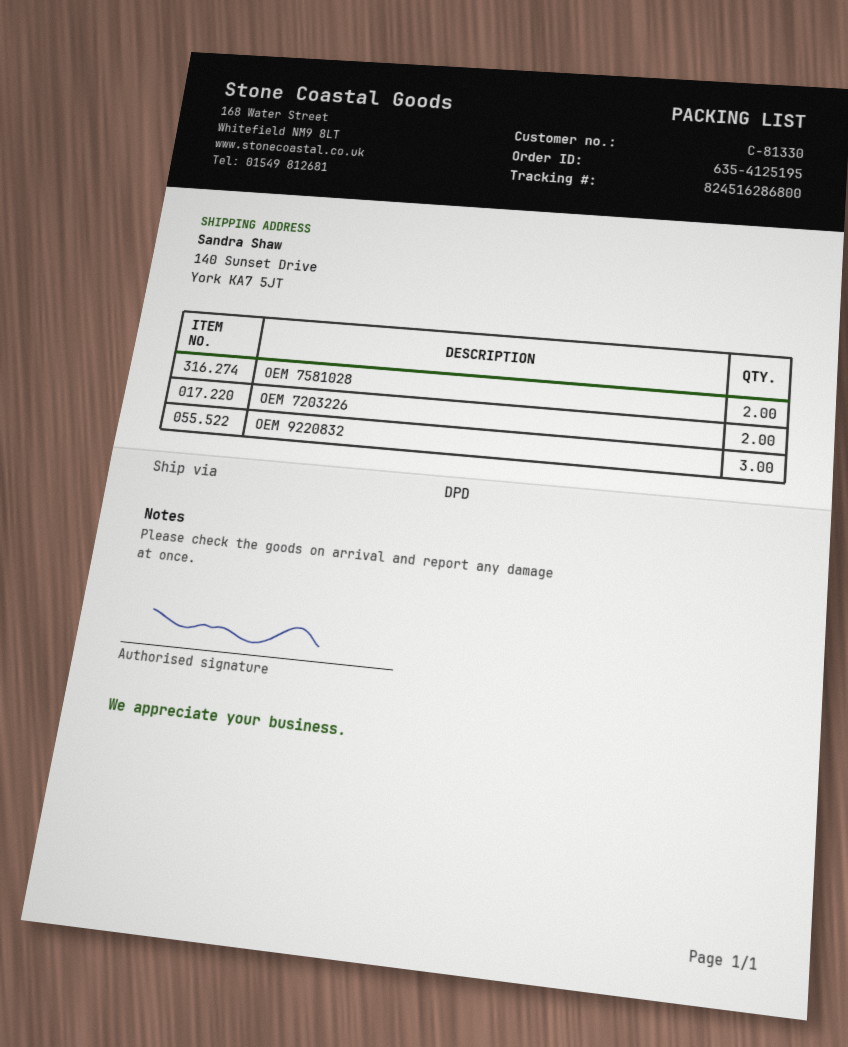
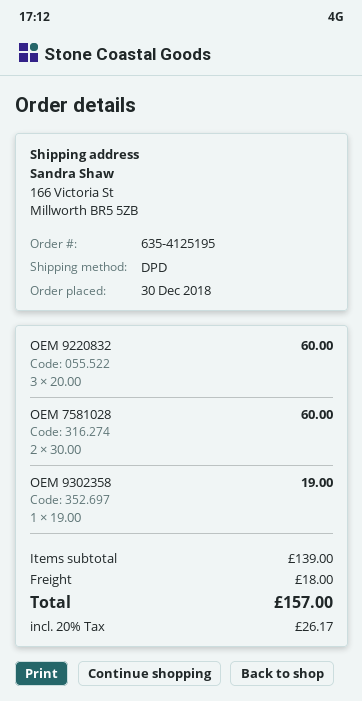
ship to: 140 Sunset Drive, York KA7 5JT -> 166 Victoria St, Millworth BR5 5ZB
OEM 7203226: 2 -> none
OEM 9302358: none -> 1

